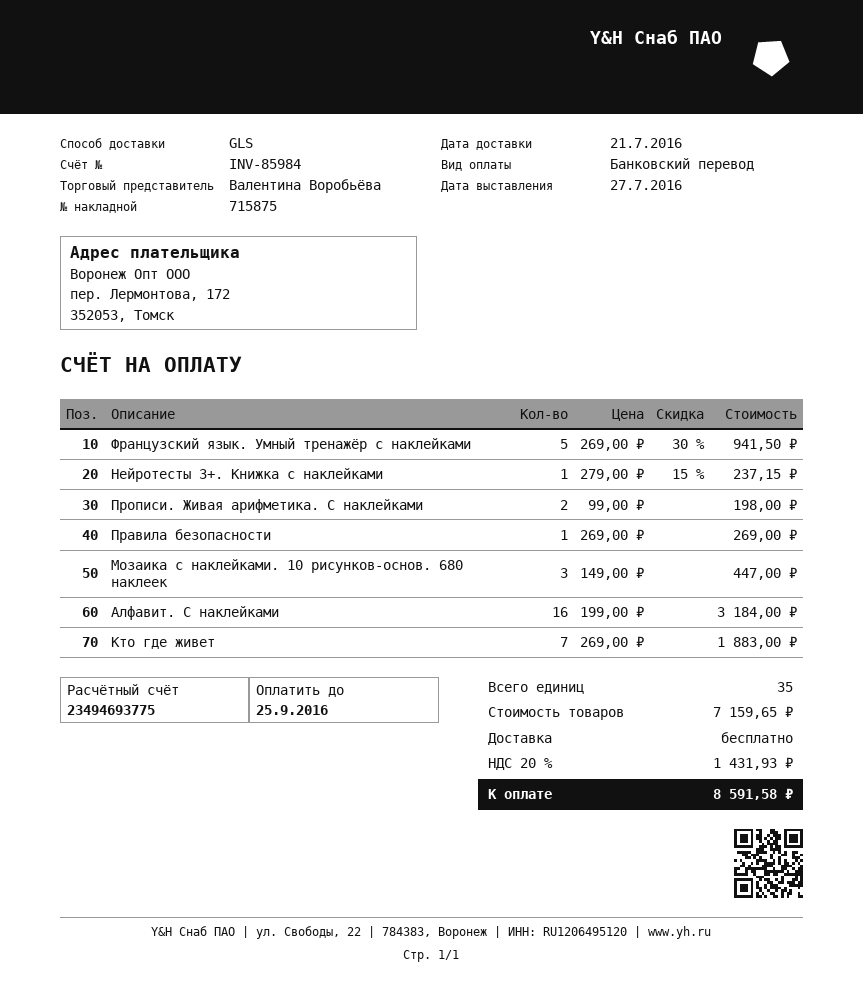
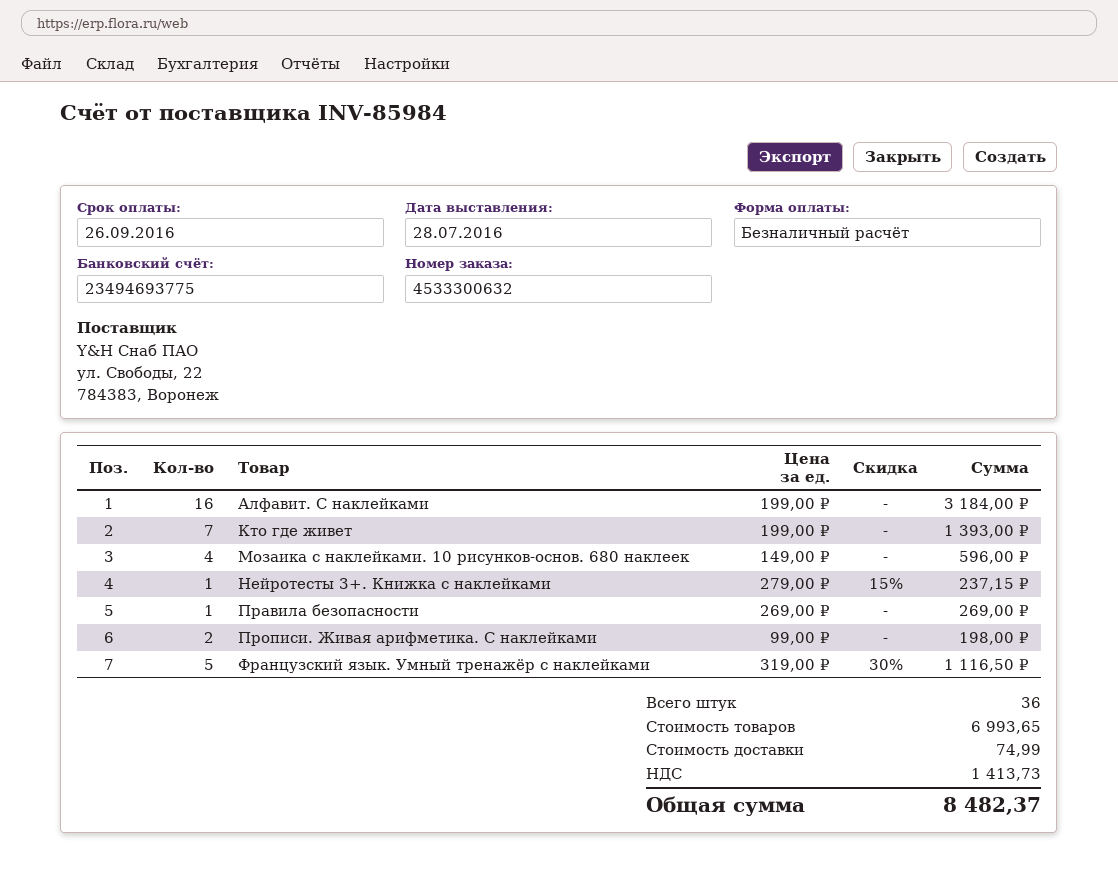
invoice date: 2016-07-27 -> 2016-07-28
due date: 2016-09-25 -> 2016-09-26
Французский язык. Умный тренажёр с наклейками: 5 x 269.00 - 30% = 941.50 -> 5 x 319.00 - 30% = 1116.50
Мозаика с наклейками. 10 рисунков-основ. 680 наклеек: 3 x 149.00 = 447.00 -> 4 x 149.00 = 596.00
Кто где живет: 7 x 269.00 = 1883.00 -> 7 x 199.00 = 1393.00
total quantity: 35 -> 36
subtotal: 7159.65 -> 6993.65
shipping: 0.00 -> 74.99
tax: 1431.93 -> 1413.73
total: 8591.58 -> 8482.37

